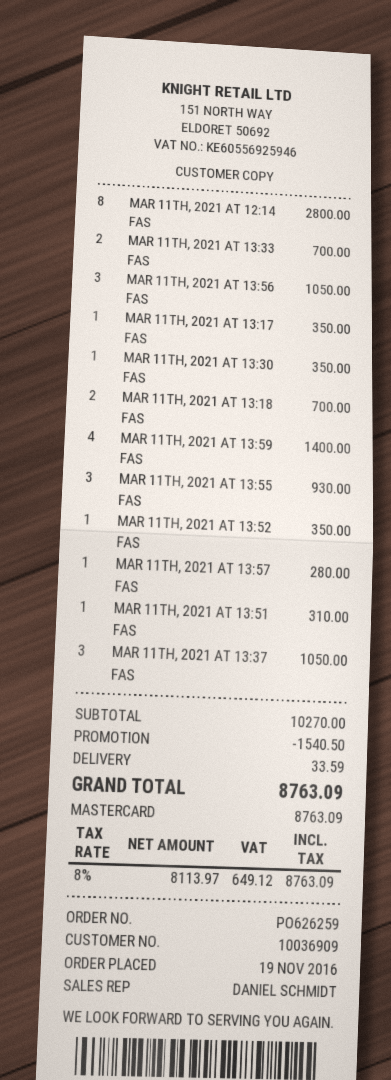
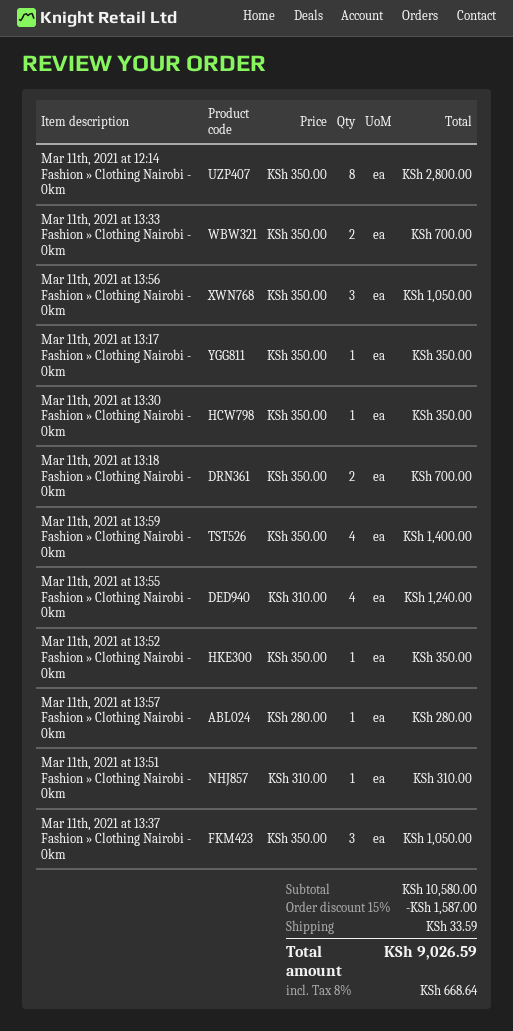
MAR 11TH, 2021 AT 13:55 FAS: 3 for 930.00 -> 4 for 1240.00
subtotal: 10270.00 -> 10580.00
discount: 1540.50 -> 1587.00
tax: 8% = 649.12 -> 8% = 668.64
total: 8763.09 -> 9026.59

